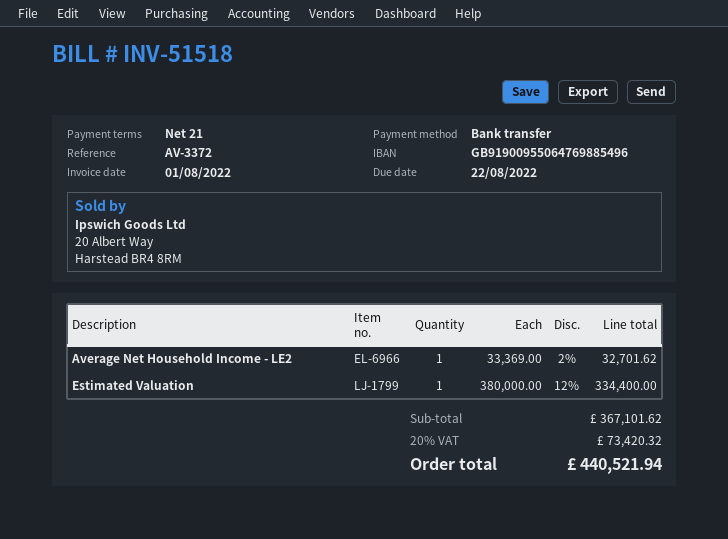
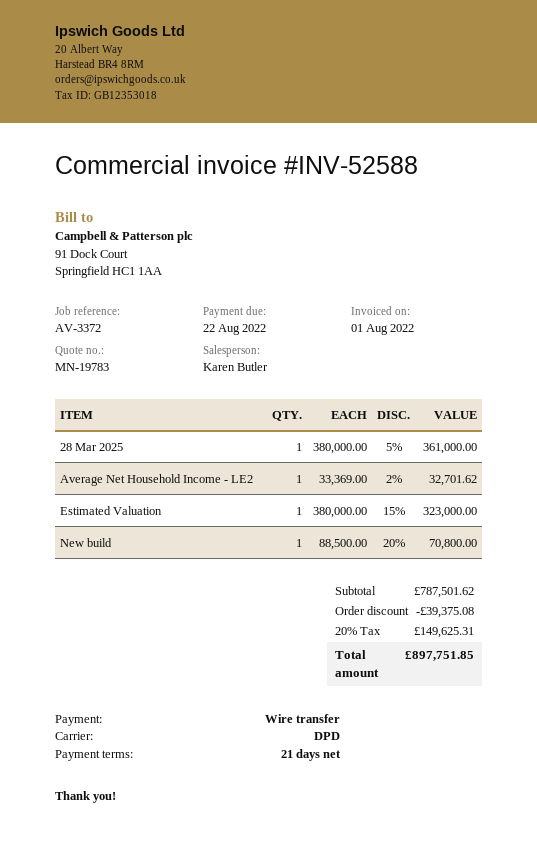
invoice number: INV-51518 -> INV-52588
Estimated Valuation: 1 x 380000.00 - 12% = 334400.00 -> 1 x 380000.00 - 15% = 323000.00
28 Mar 2025: none -> 1 x 380000.00 - 5% = 361000.00
New build: none -> 1 x 88500.00 - 20% = 70800.00
subtotal: 367101.62 -> 787501.62
discount: none -> 39375.08
tax: 20% = 73420.32 -> 20% = 149625.31
total: 440521.94 -> 897751.85

